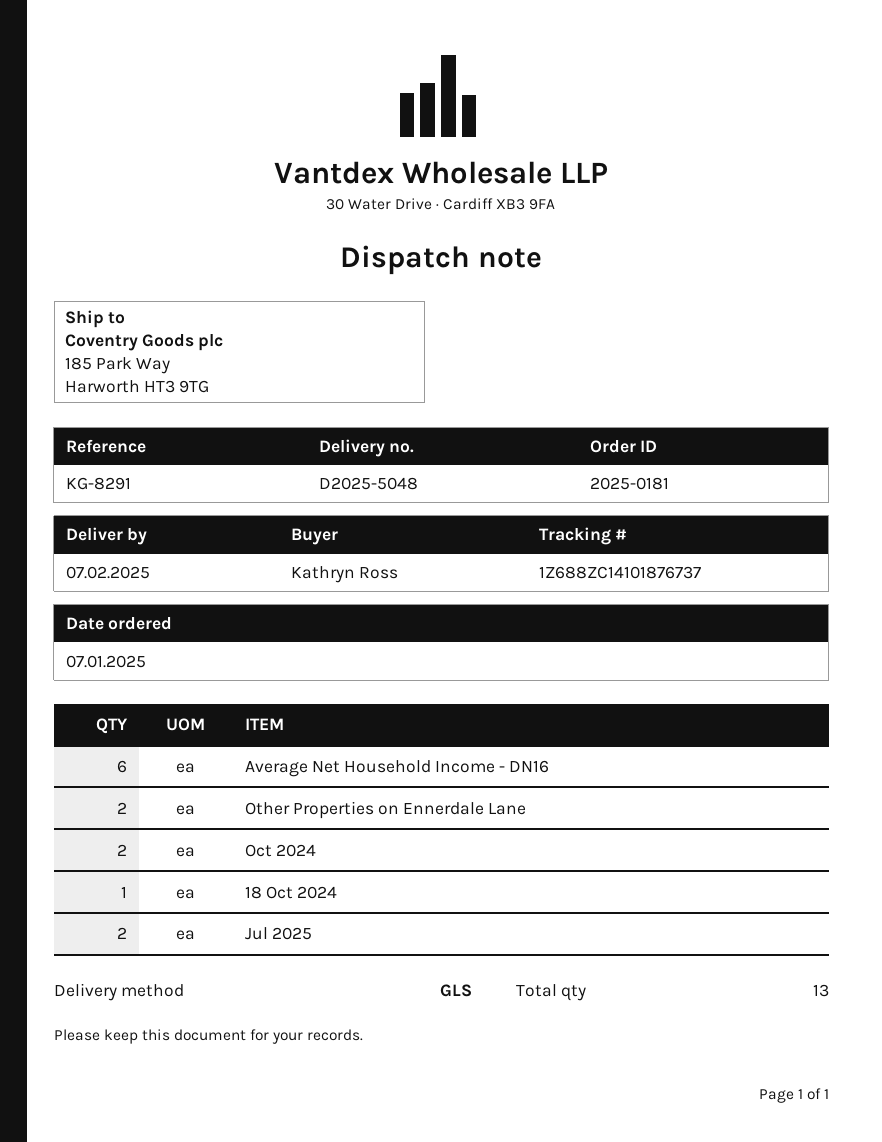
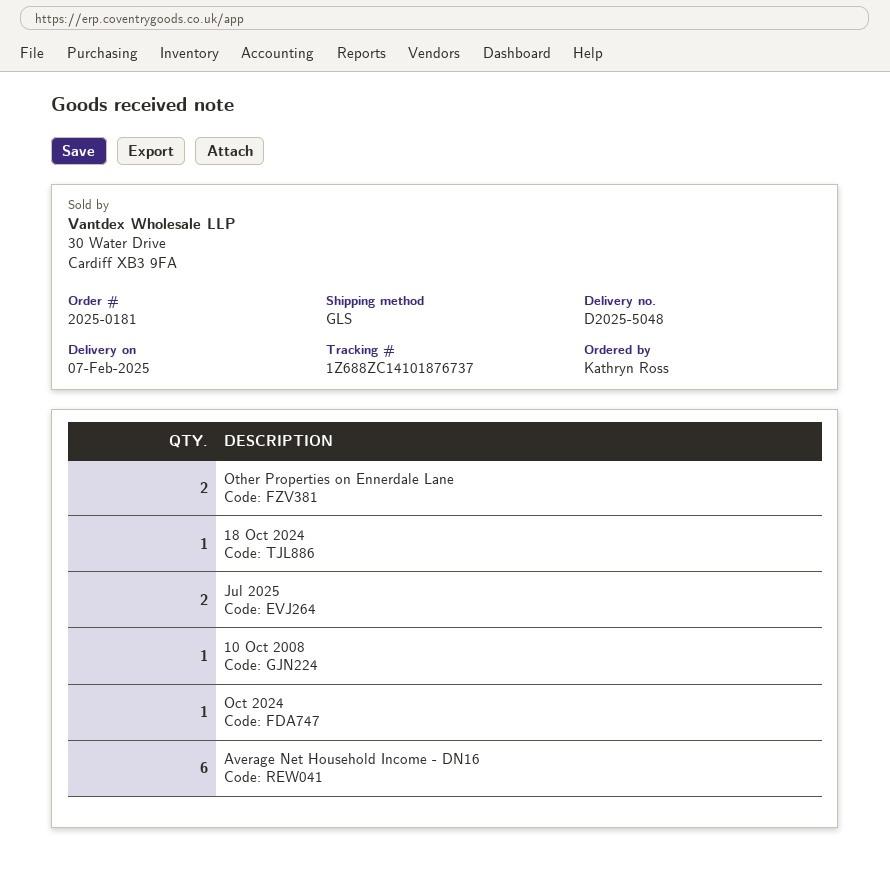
Oct 2024: 2 -> 1
10 Oct 2008: none -> 1

